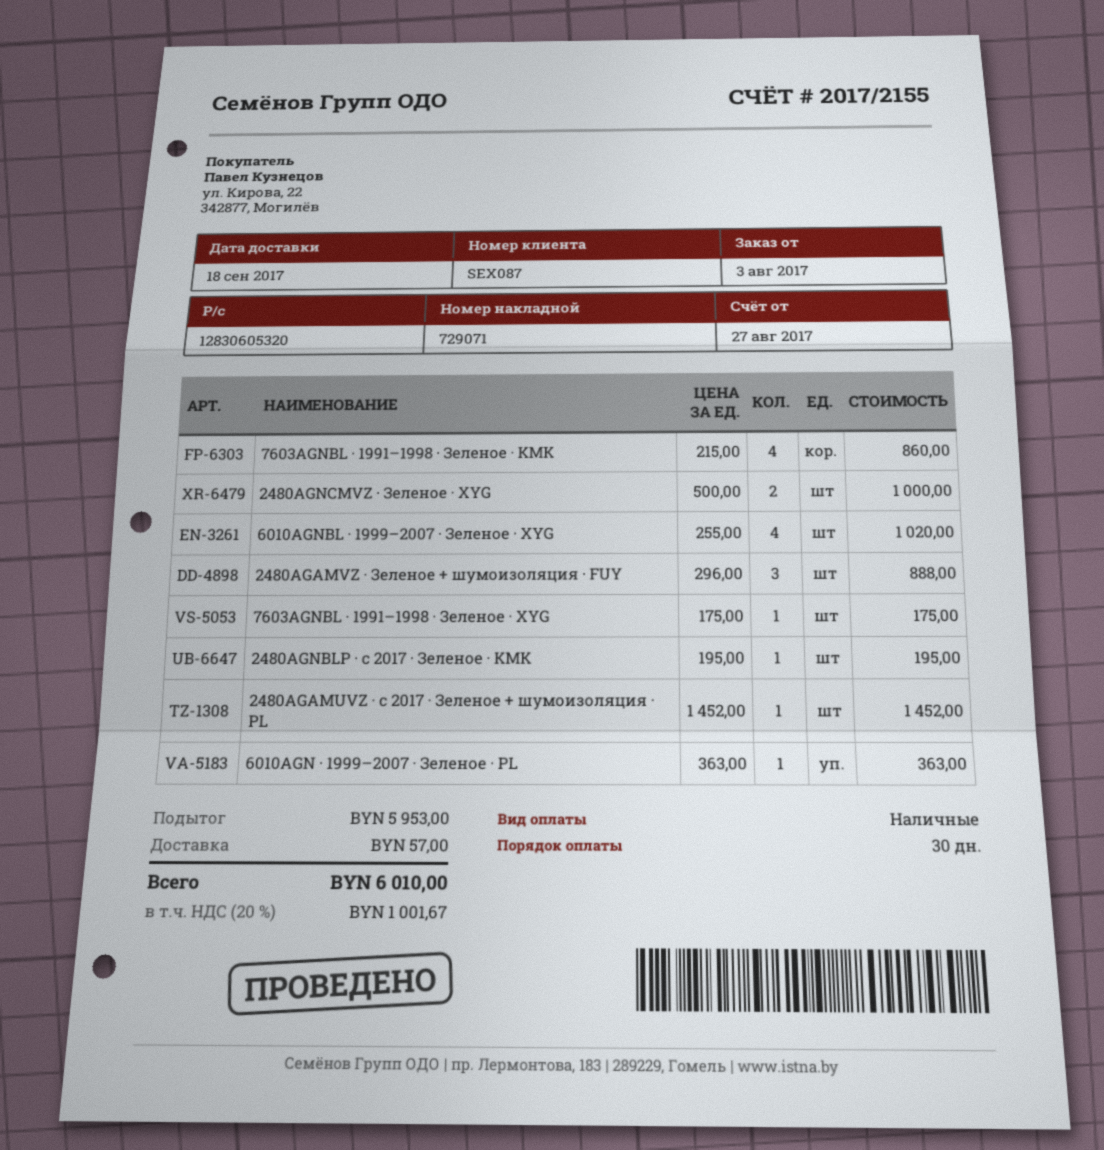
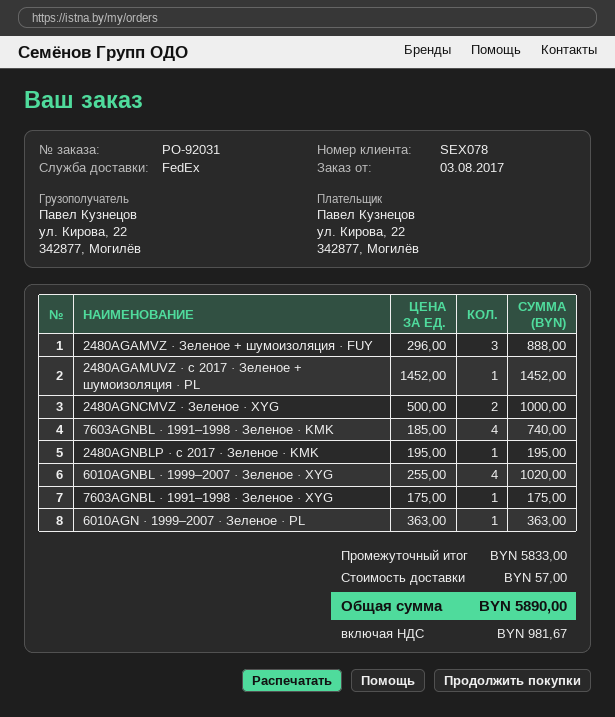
customer number: SEX087 -> SEX078
7603AGNBL · 1991–1998 · Зеленое · KMK: 4 x 215.00 = 860.00 -> 4 x 185.00 = 740.00
subtotal: 5953.00 -> 5833.00
tax: 1001.67 -> 981.67
total: 6010.00 -> 5890.00

